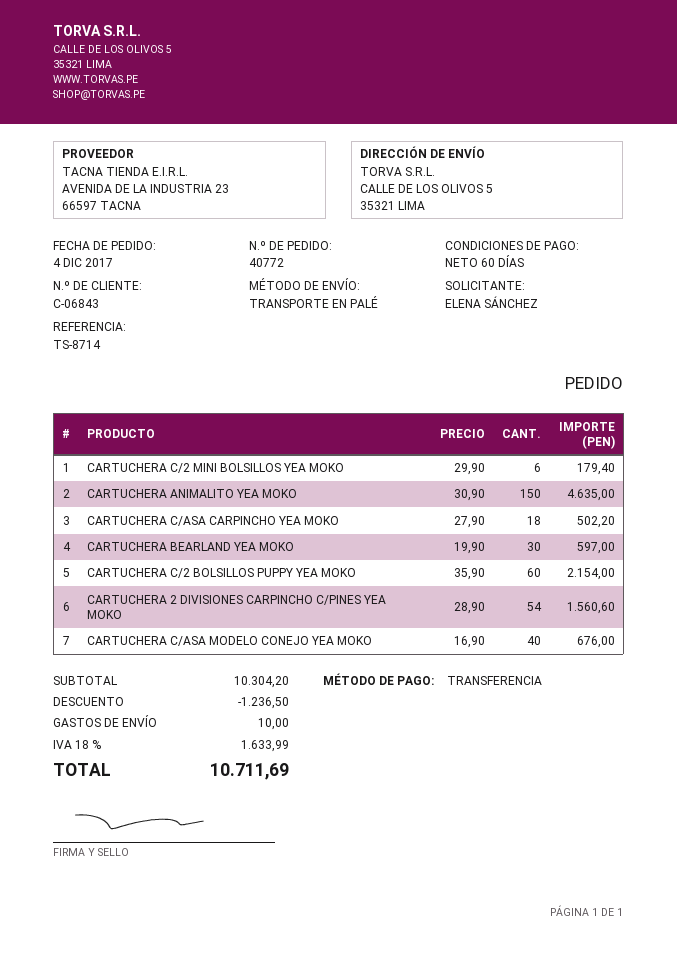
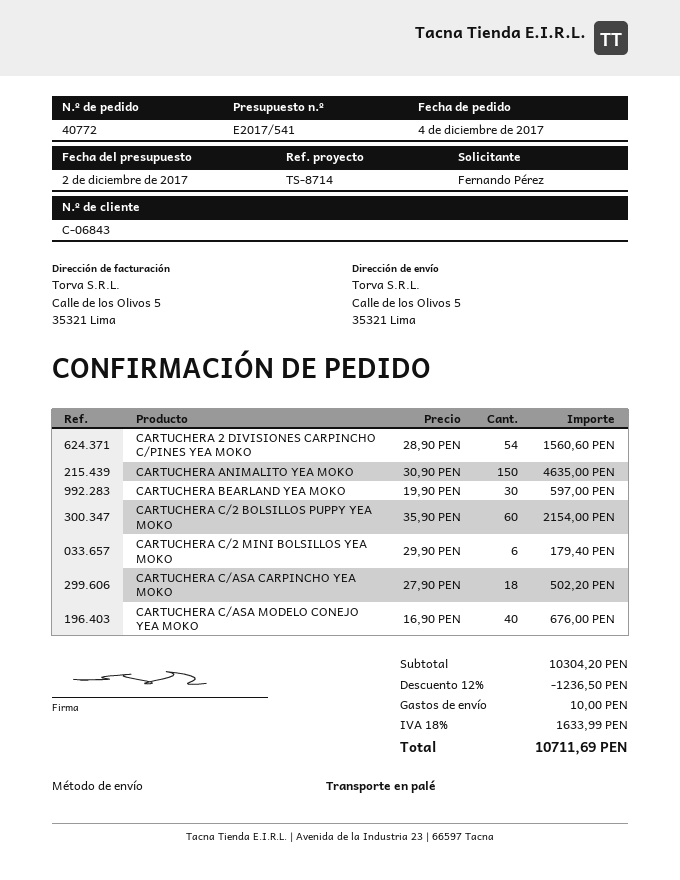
ordered by: ELENA SÁNCHEZ -> Fernando Pérez

